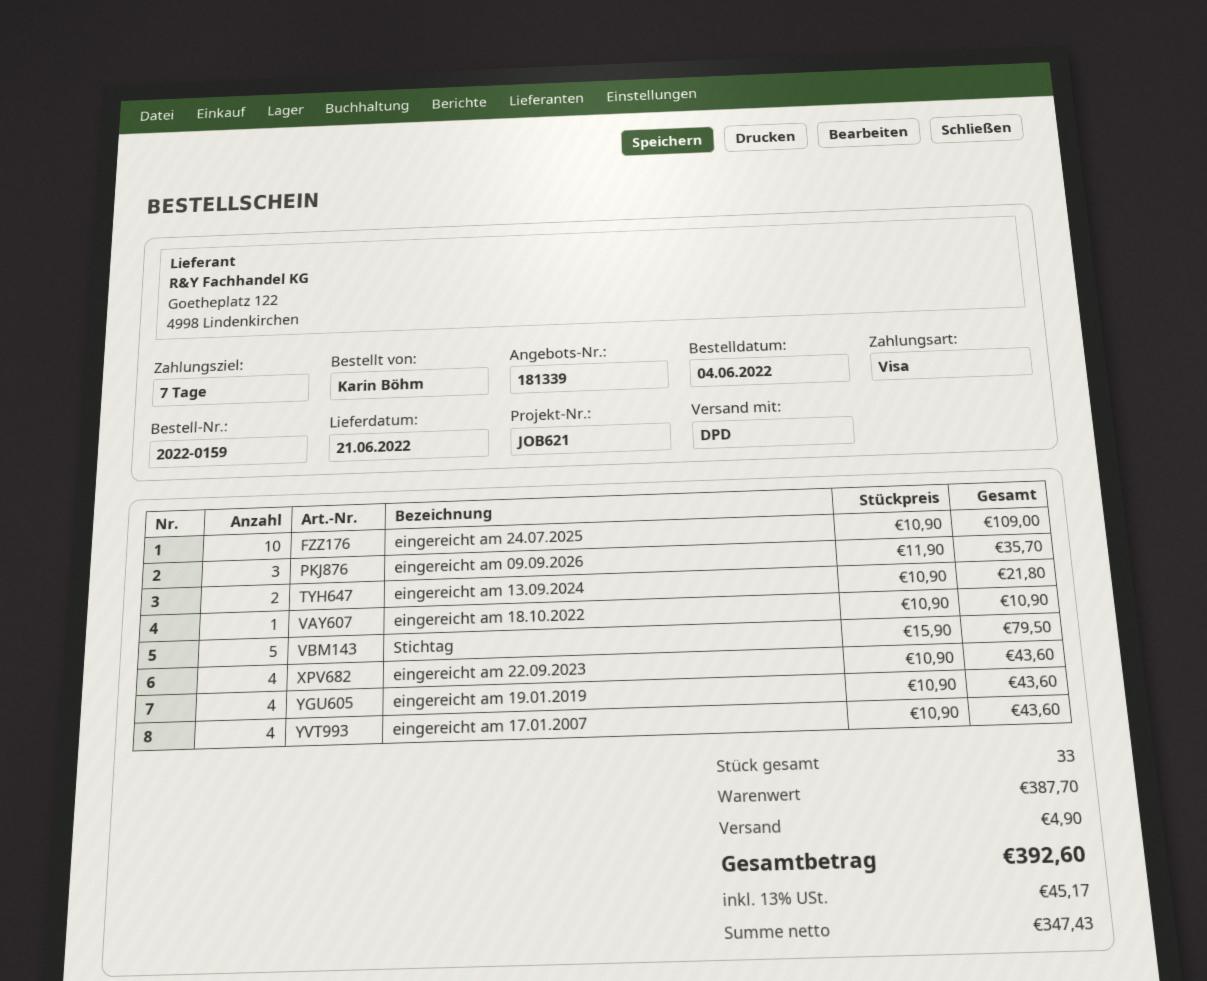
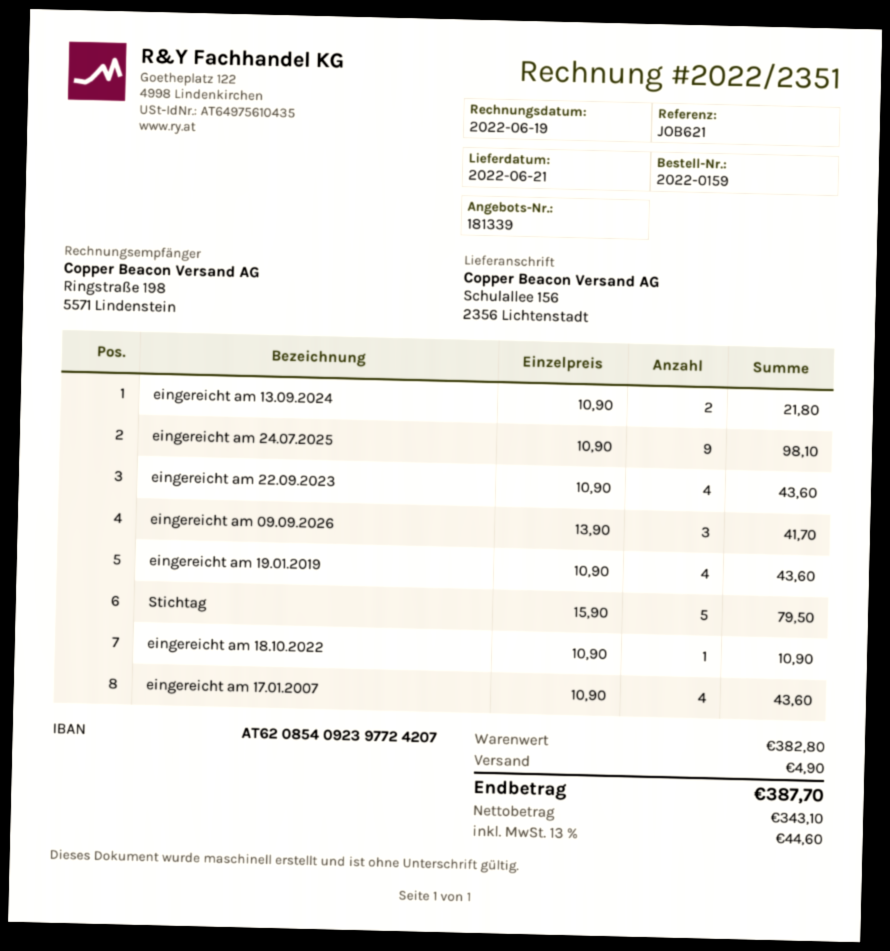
eingereicht am 24.07.2025: 10 x 10.90 = 109.00 -> 9 x 10.90 = 98.10
eingereicht am 09.09.2026: 3 x 11.90 = 35.70 -> 3 x 13.90 = 41.70
subtotal: 387.70 -> 382.80
net: 347.43 -> 343.10
tax: 13% = 45.17 -> 13% = 44.60
total: 392.60 -> 387.70

